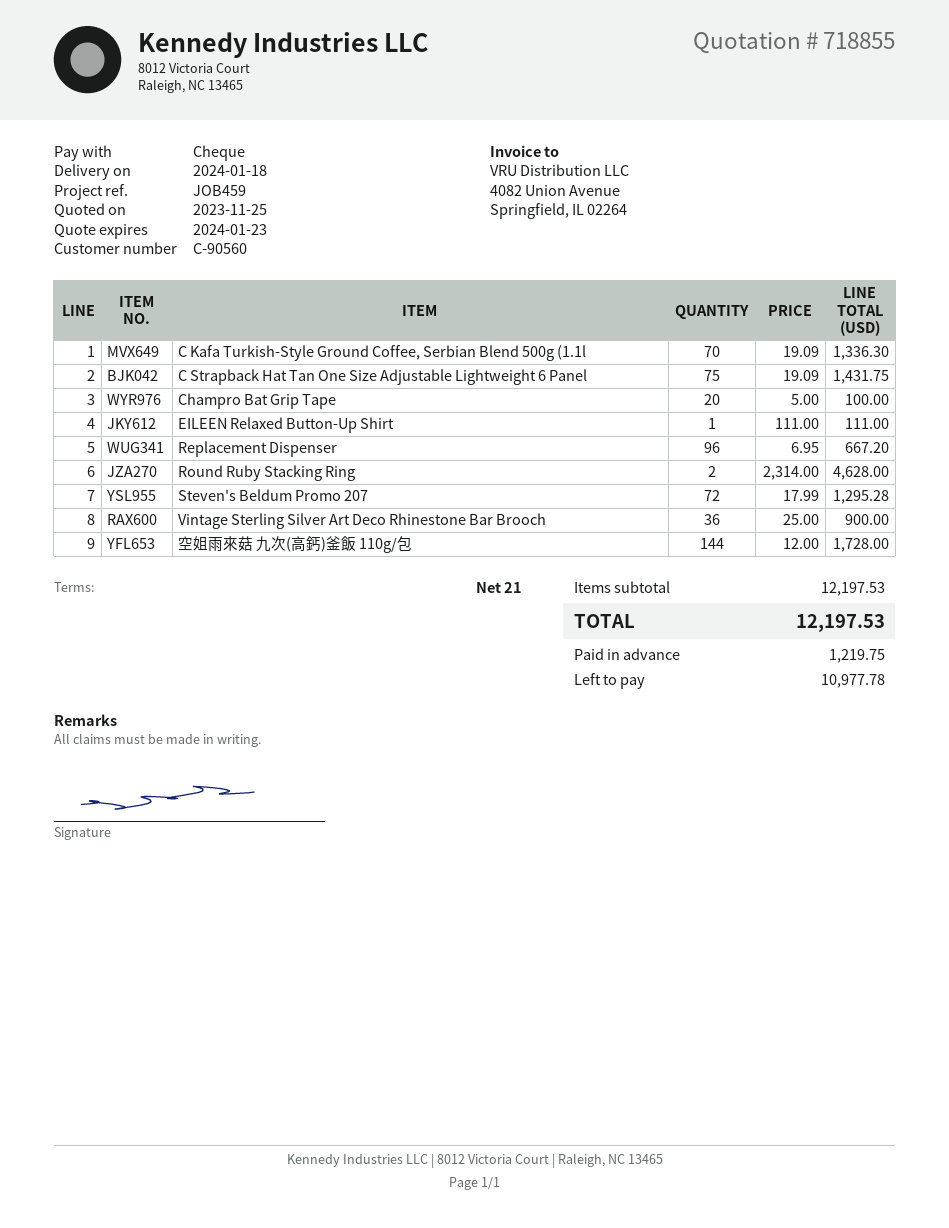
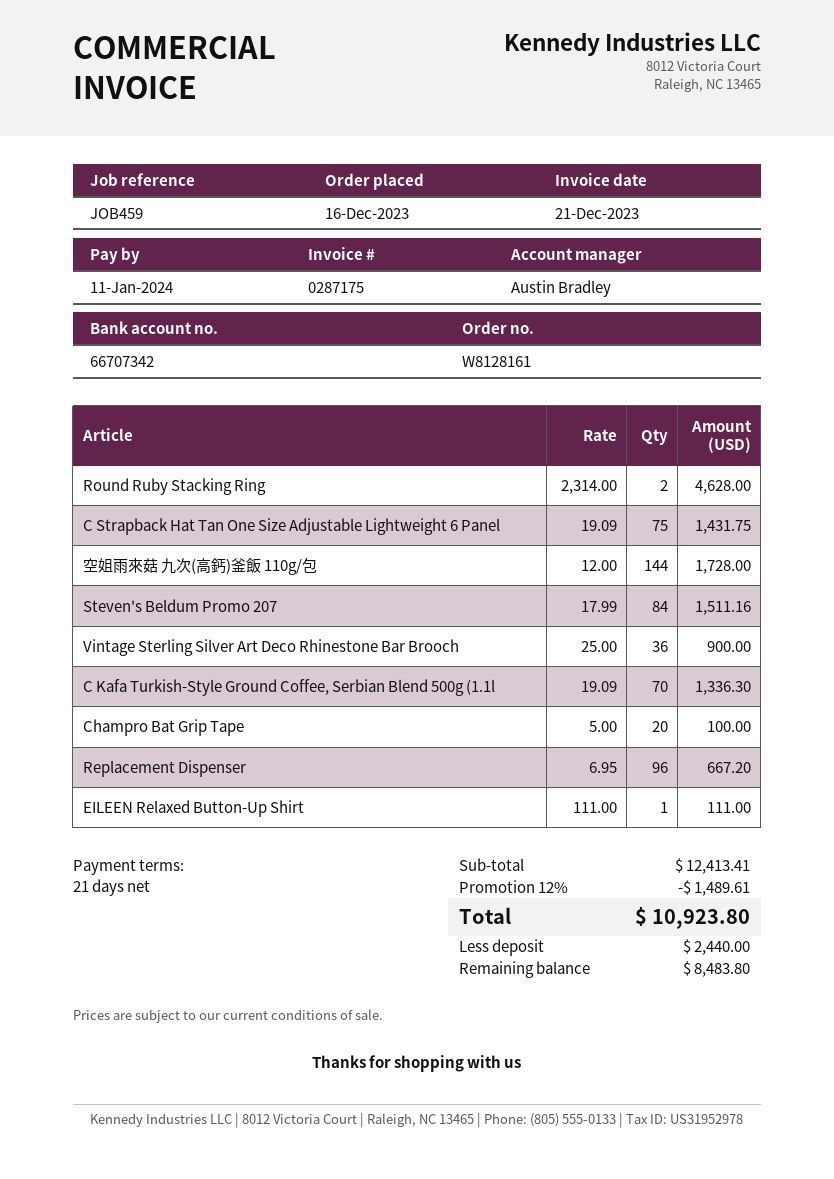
Steven's Beldum Promo 207: 72 x 17.99 = 1295.28 -> 84 x 17.99 = 1511.16
subtotal: 12197.53 -> 12413.41
discount: none -> 12% = 1489.61
total: 12197.53 -> 10923.80
deposit: 1219.75 -> 2440.00
balance: 10977.78 -> 8483.80

